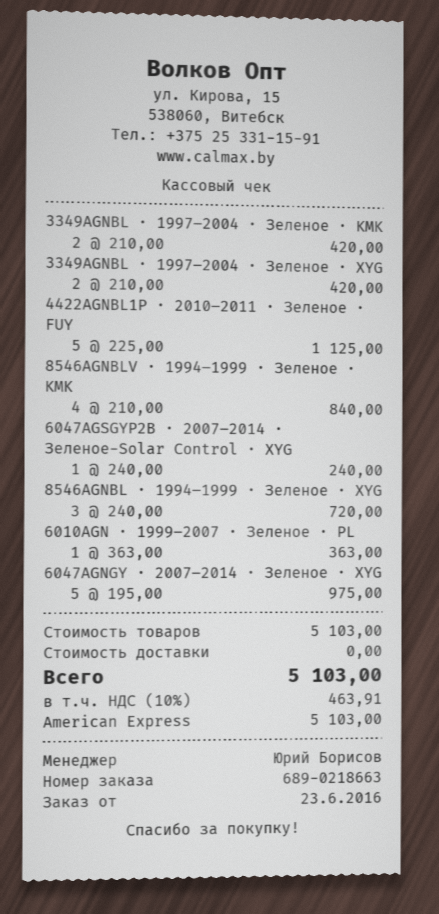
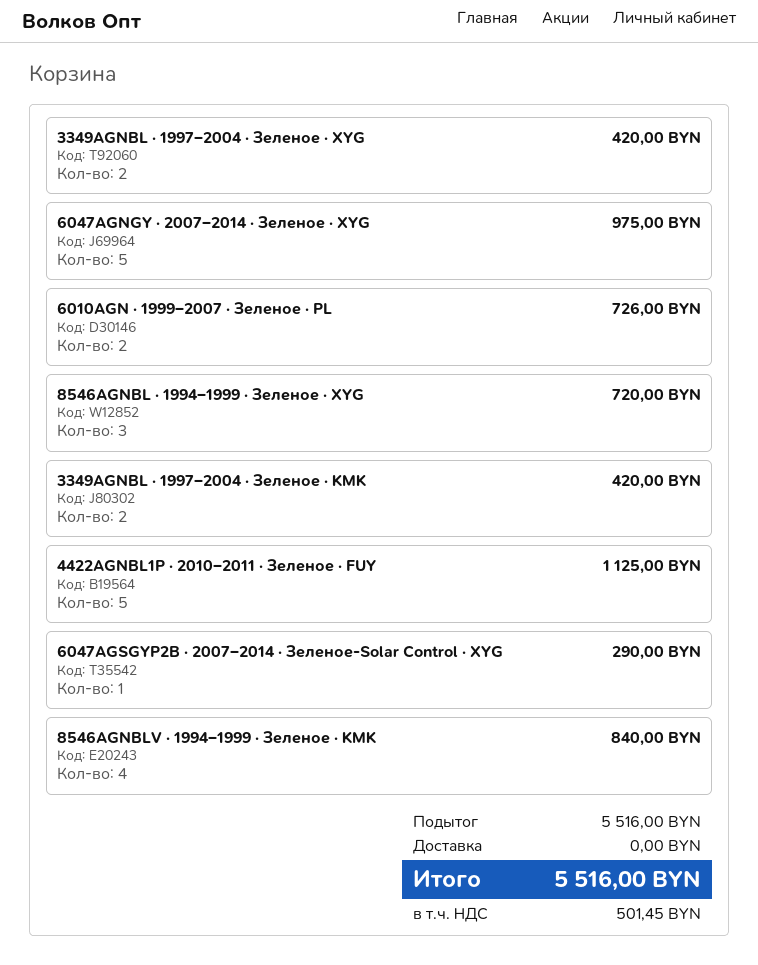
6047AGSGYP2B · 2007–2014 · Зеленое-Solar Control · XYG: 1 for 240.00 -> 1 for 290.00
6010AGN · 1999–2007 · Зеленое · PL: 1 for 363.00 -> 2 for 726.00
subtotal: 5103.00 -> 5516.00
tax: 463.91 -> 501.45
total: 5103.00 -> 5516.00

